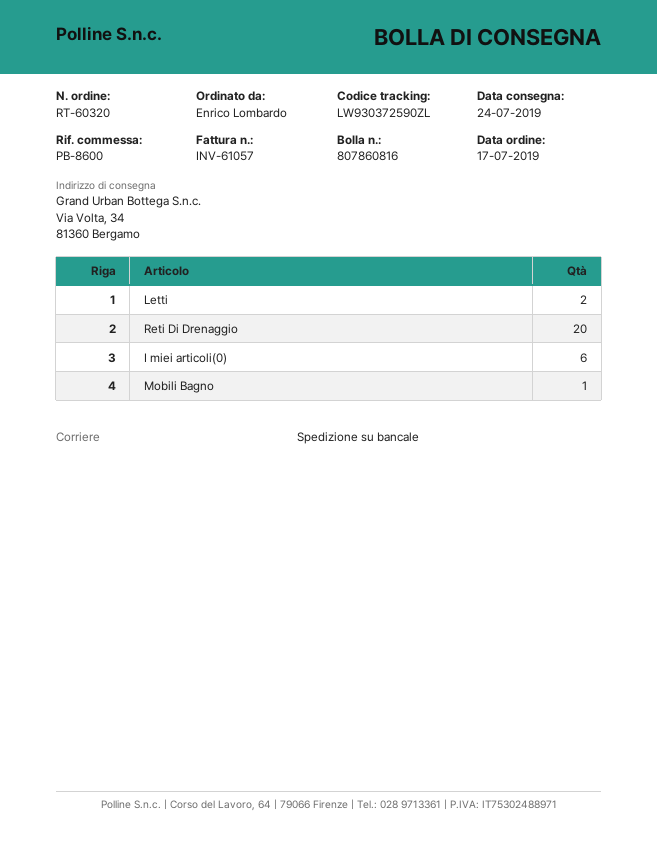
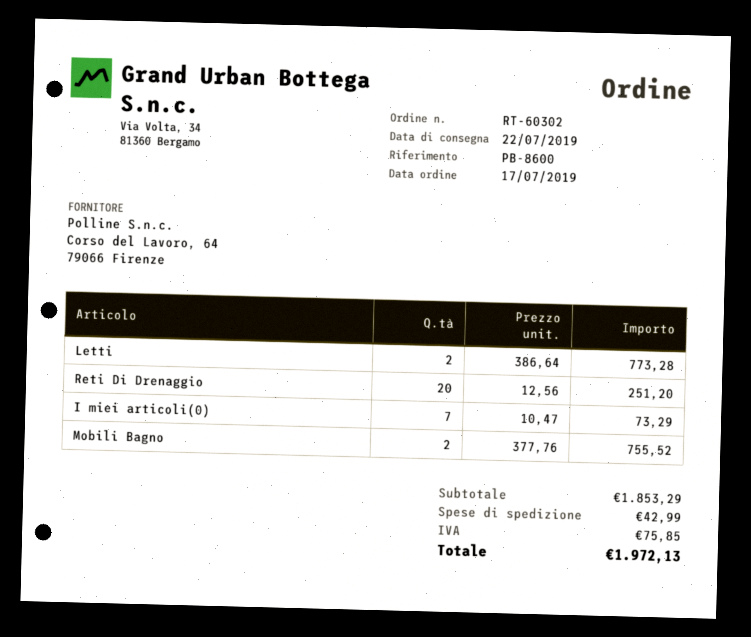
order number: RT-60320 -> RT-60302
delivery date: 2019-07-24 -> 2019-07-22
I miei articoli(0): 6 -> 7
Mobili Bagno: 1 -> 2

